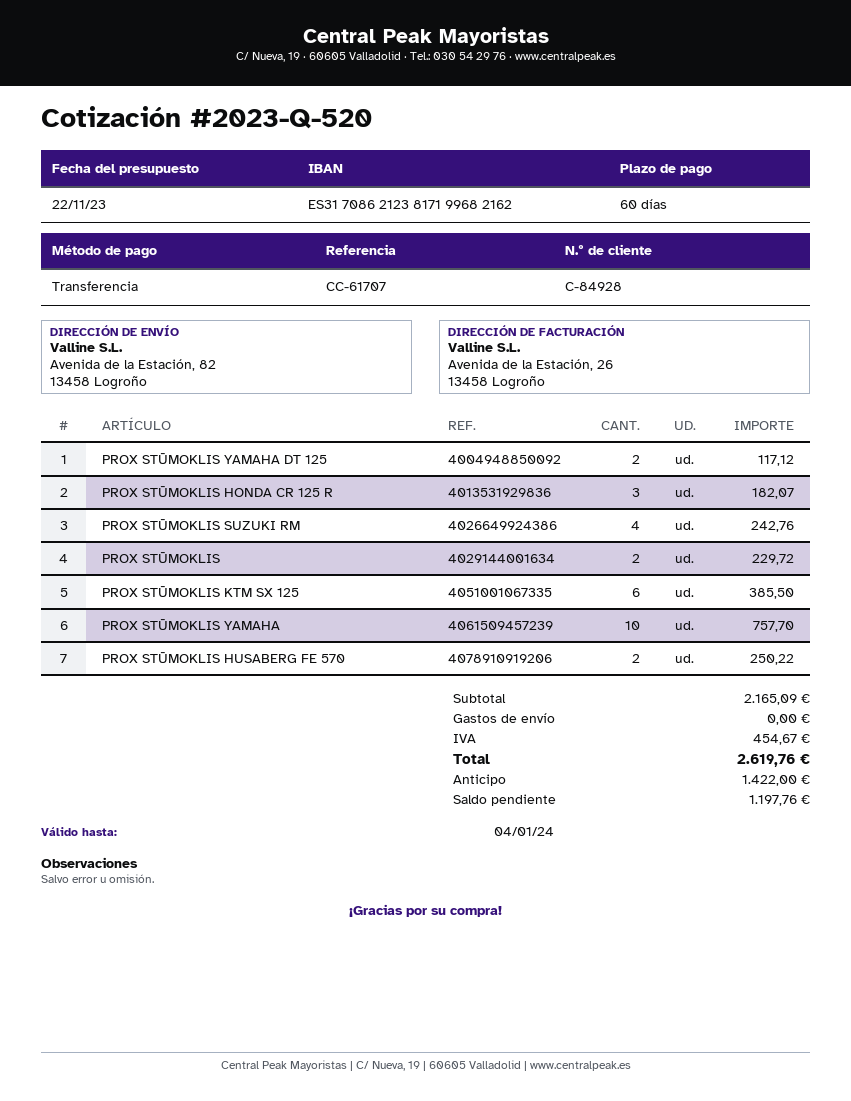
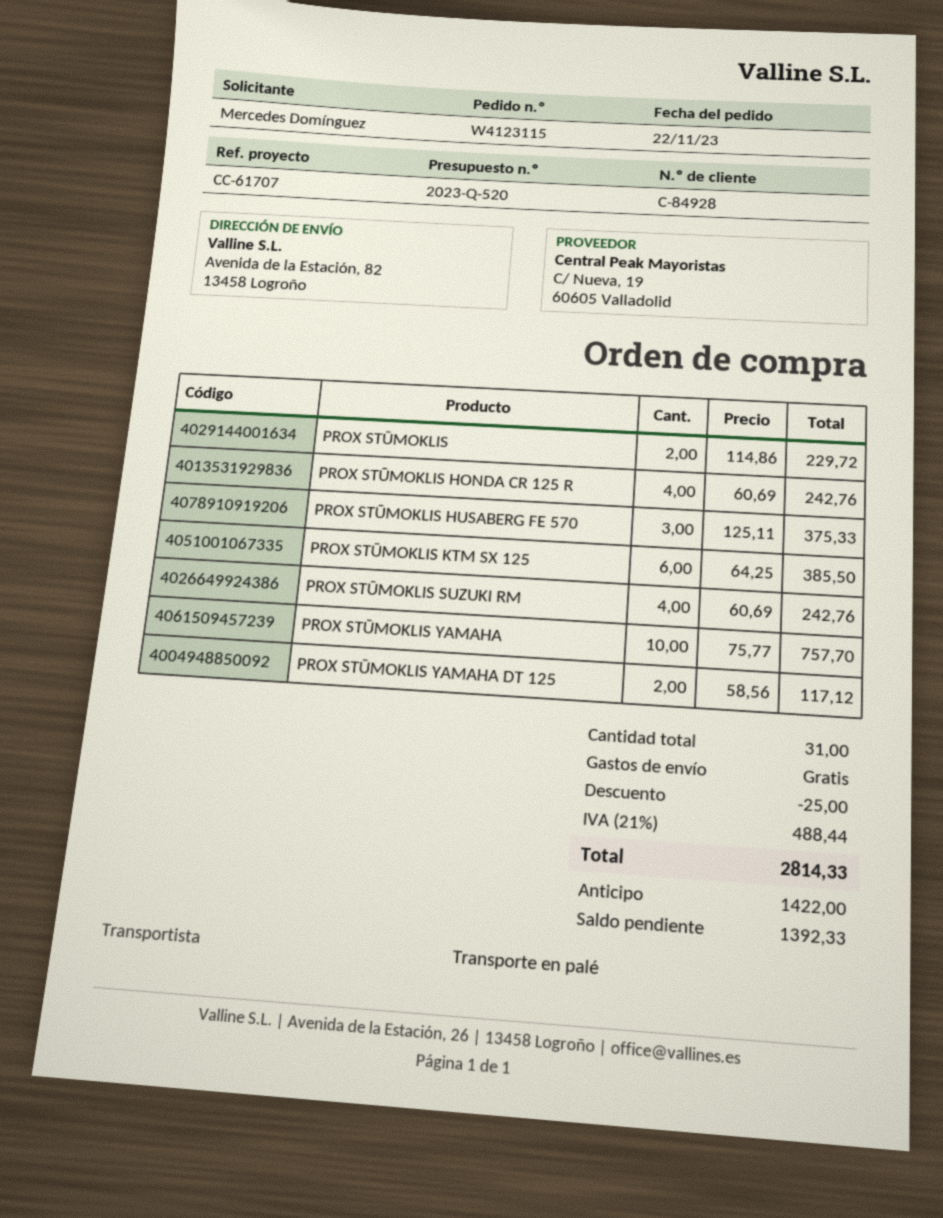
PROX STŪMOKLIS HONDA CR 125 R: 3 for 182.07 -> 4 for 242.76
PROX STŪMOKLIS HUSABERG FE 570: 2 for 250.22 -> 3 for 375.33
discount: none -> 25.00
tax: 454.67 -> 488.44
total: 2619.76 -> 2814.33
balance: 1197.76 -> 1392.33

